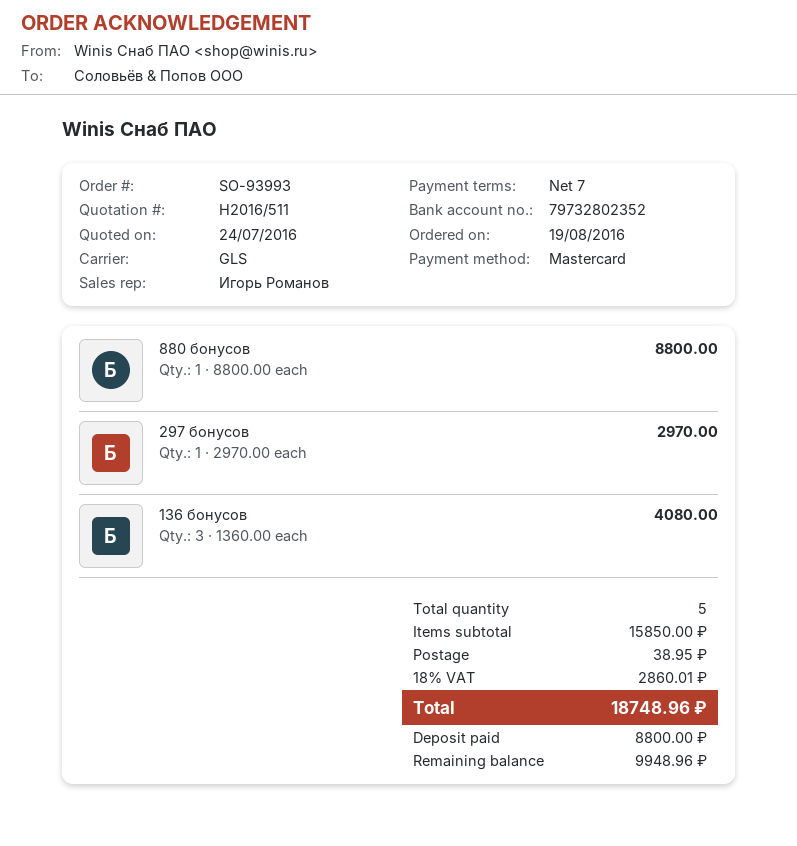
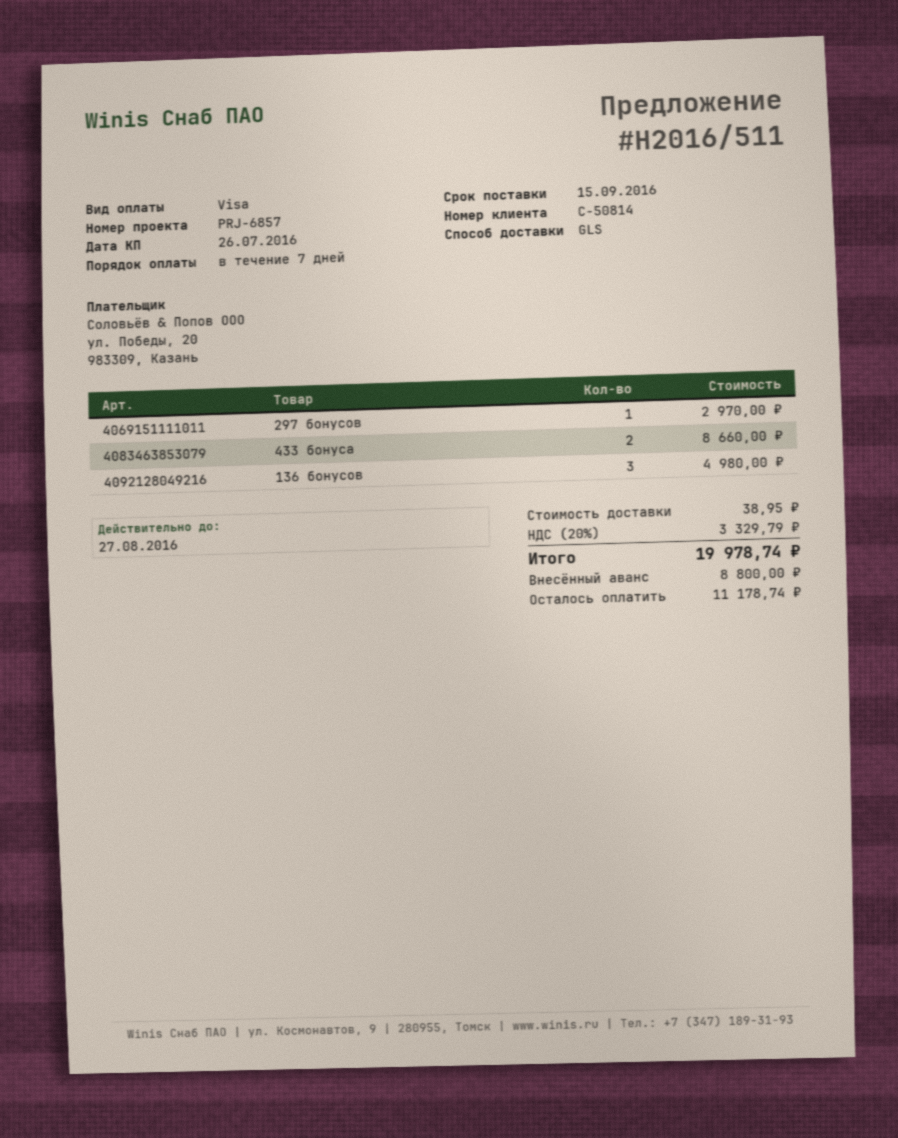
quote date: 2016-07-24 -> 2016-07-26
payment method: Mastercard -> Visa
880 бонусов: 1 for 8800.00 -> none
136 бонусов: 3 for 4080.00 -> 3 for 4980.00
433 бонуса: none -> 2 for 8660.00
tax: 18% = 2860.01 -> 20% = 3329.79
total: 18748.96 -> 19978.74
balance: 9948.96 -> 11178.74

